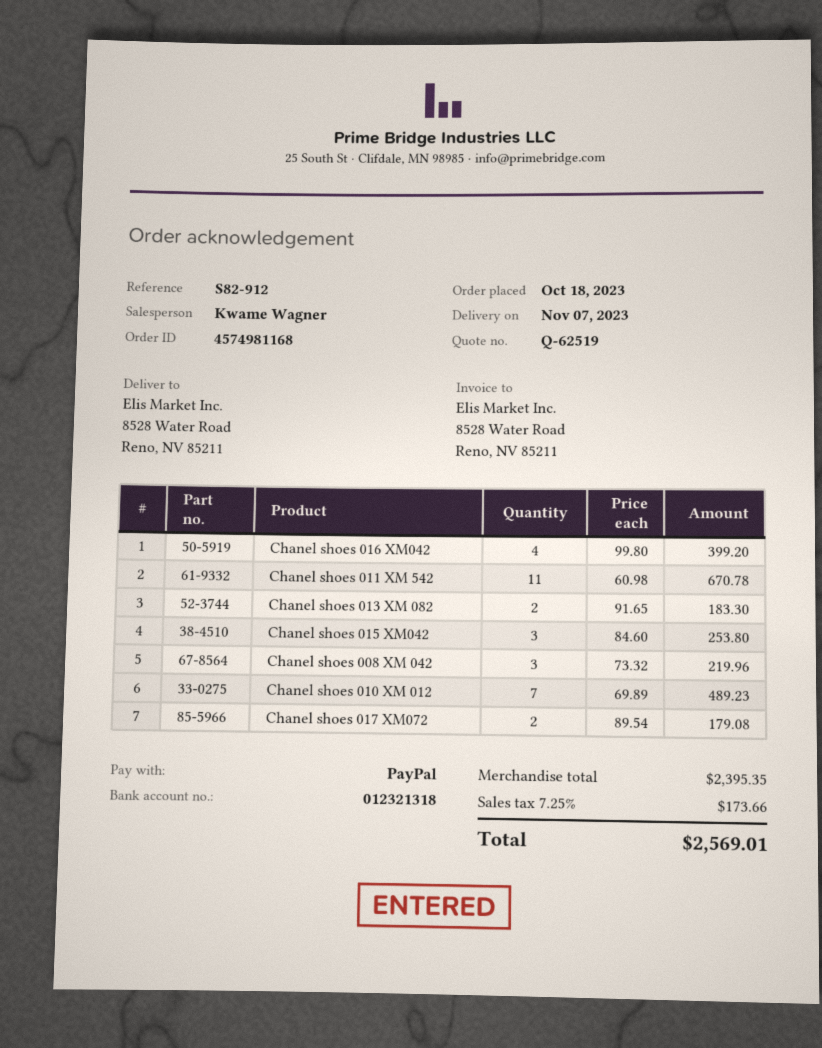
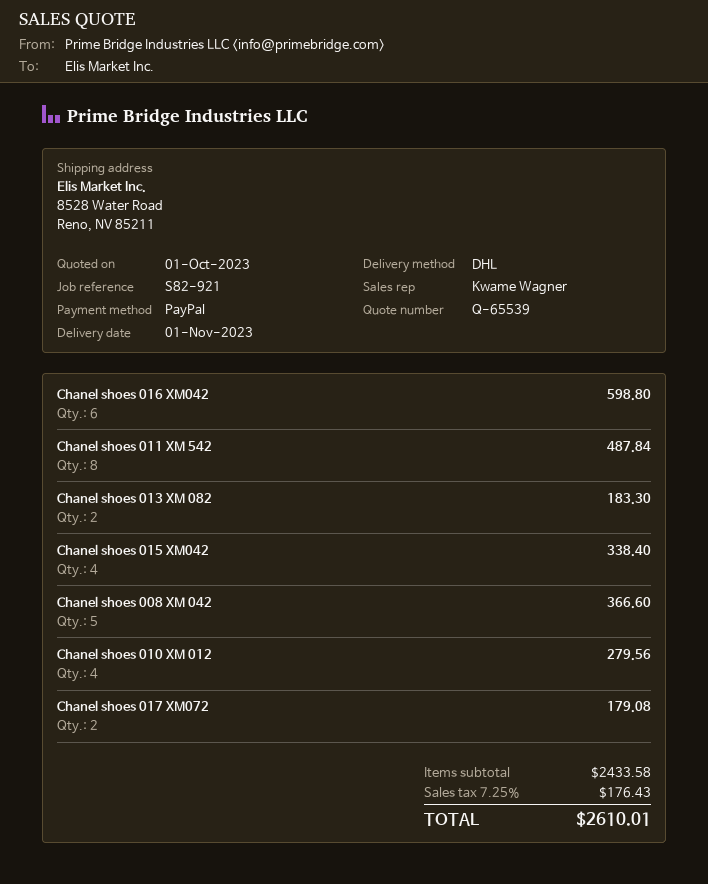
quote number: Q-62519 -> Q-65539
delivery date: 2023-11-07 -> 2023-11-01
reference: S82-912 -> S82-921
Chanel shoes 016 XM042: 4 for 399.20 -> 6 for 598.80
Chanel shoes 011 XM 542: 11 for 670.78 -> 8 for 487.84
Chanel shoes 015 XM042: 3 for 253.80 -> 4 for 338.40
Chanel shoes 008 XM 042: 3 for 219.96 -> 5 for 366.60
Chanel shoes 010 XM 012: 7 for 489.23 -> 4 for 279.56
subtotal: 2395.35 -> 2433.58
tax: 7.25% = 173.66 -> 7.25% = 176.43
total: 2569.01 -> 2610.01

